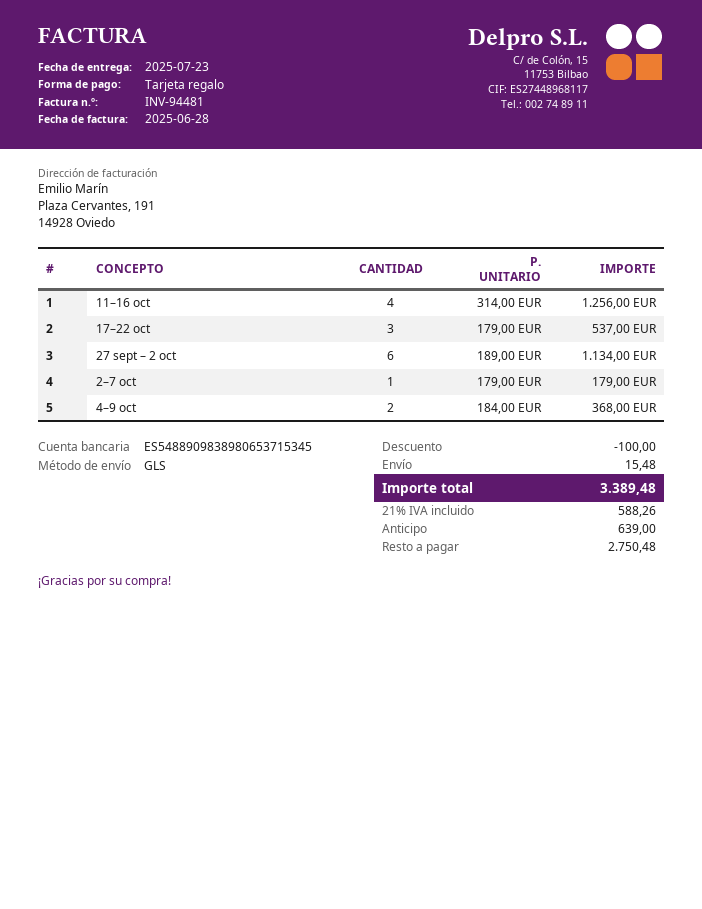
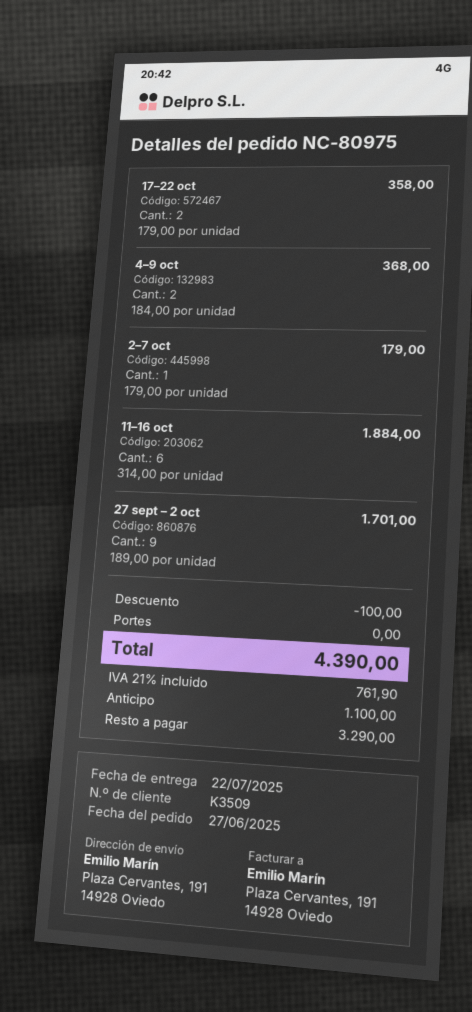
delivery date: 2025-07-23 -> 2025-07-22
11–16 oct: 4 x 314.00 = 1256.00 -> 6 x 314.00 = 1884.00
17–22 oct: 3 x 179.00 = 537.00 -> 2 x 179.00 = 358.00
27 sept – 2 oct: 6 x 189.00 = 1134.00 -> 9 x 189.00 = 1701.00
shipping: 15.48 -> 0.00
tax: 21% = 588.26 -> 21% = 761.90
total: 3389.48 -> 4390.00
deposit: 639.00 -> 1100.00
balance: 2750.48 -> 3290.00

